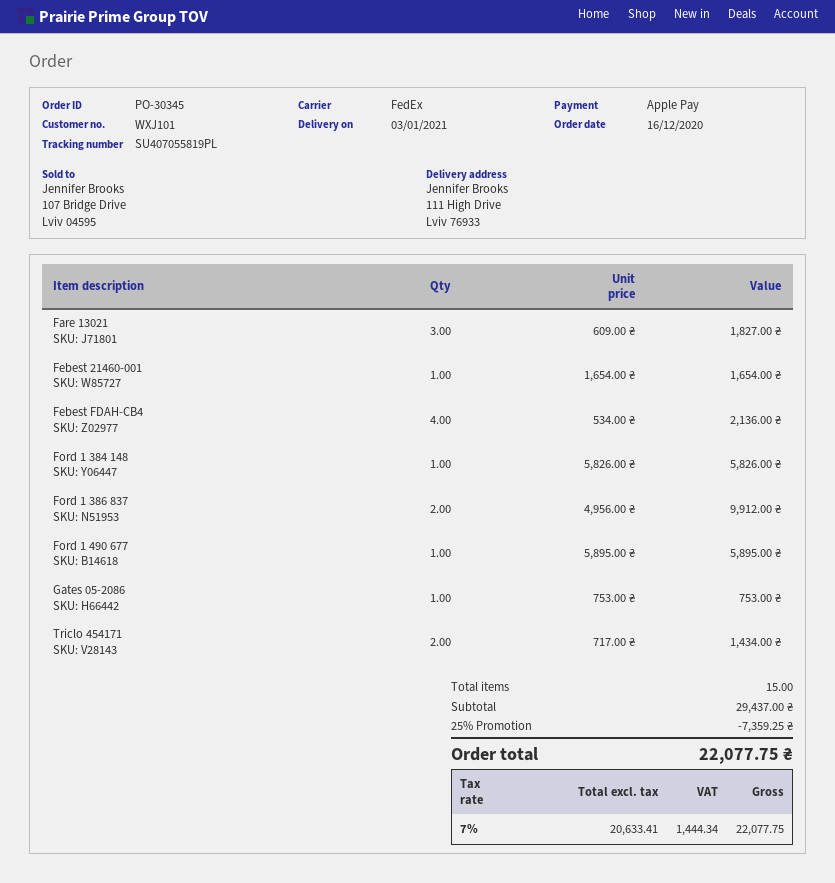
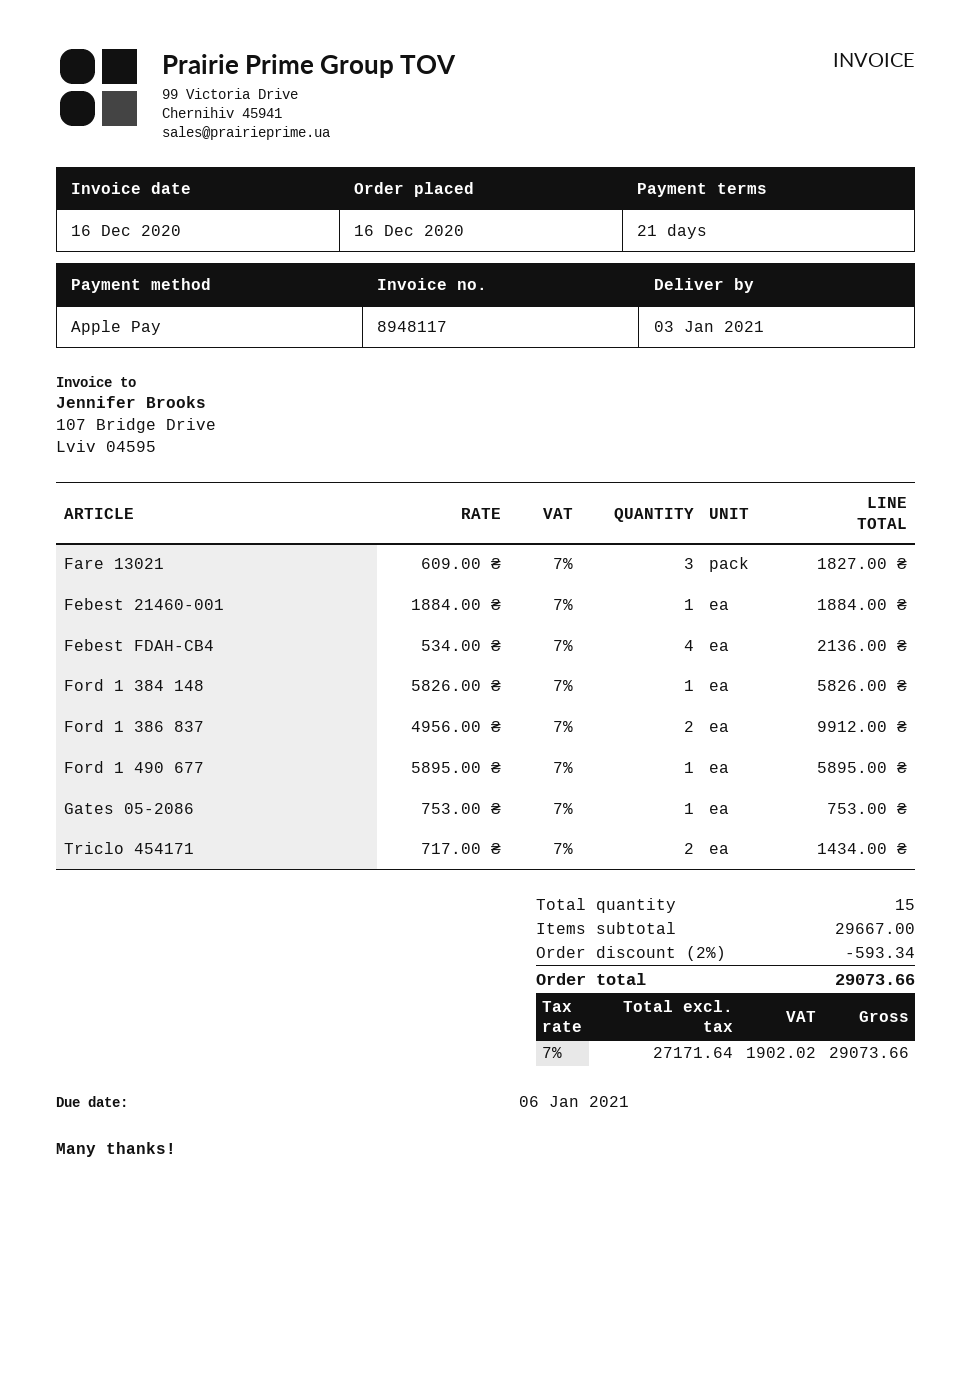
Febest 21460-001: 1 x 1654.00 = 1654.00 -> 1 x 1884.00 = 1884.00
subtotal: 29437.00 -> 29667.00
discount: 25% = 7359.25 -> 2% = 593.34
net: 20633.41 -> 27171.64
tax: 7% = 1444.34 -> 7% = 1902.02
total: 22077.75 -> 29073.66

